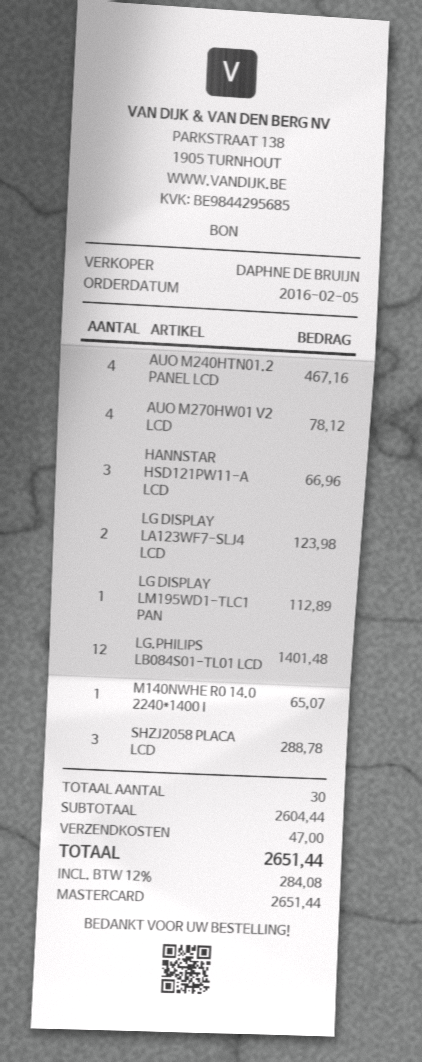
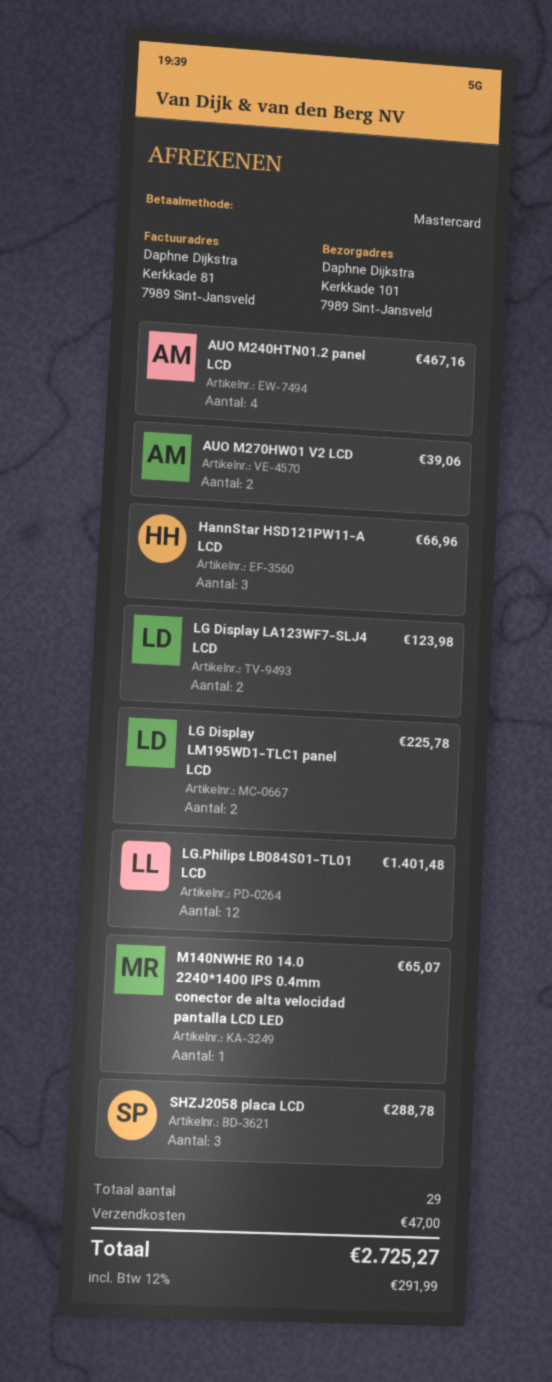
AUO M270HW01 V2 LCD: 4 for 78.12 -> 2 for 39.06
LG DISPLAY LM195WD1-TLC1 PAN: 1 for 112.89 -> 2 for 225.78
total quantity: 30 -> 29
tax: 12% = 284.08 -> 12% = 291.99
total: 2651.44 -> 2725.27

